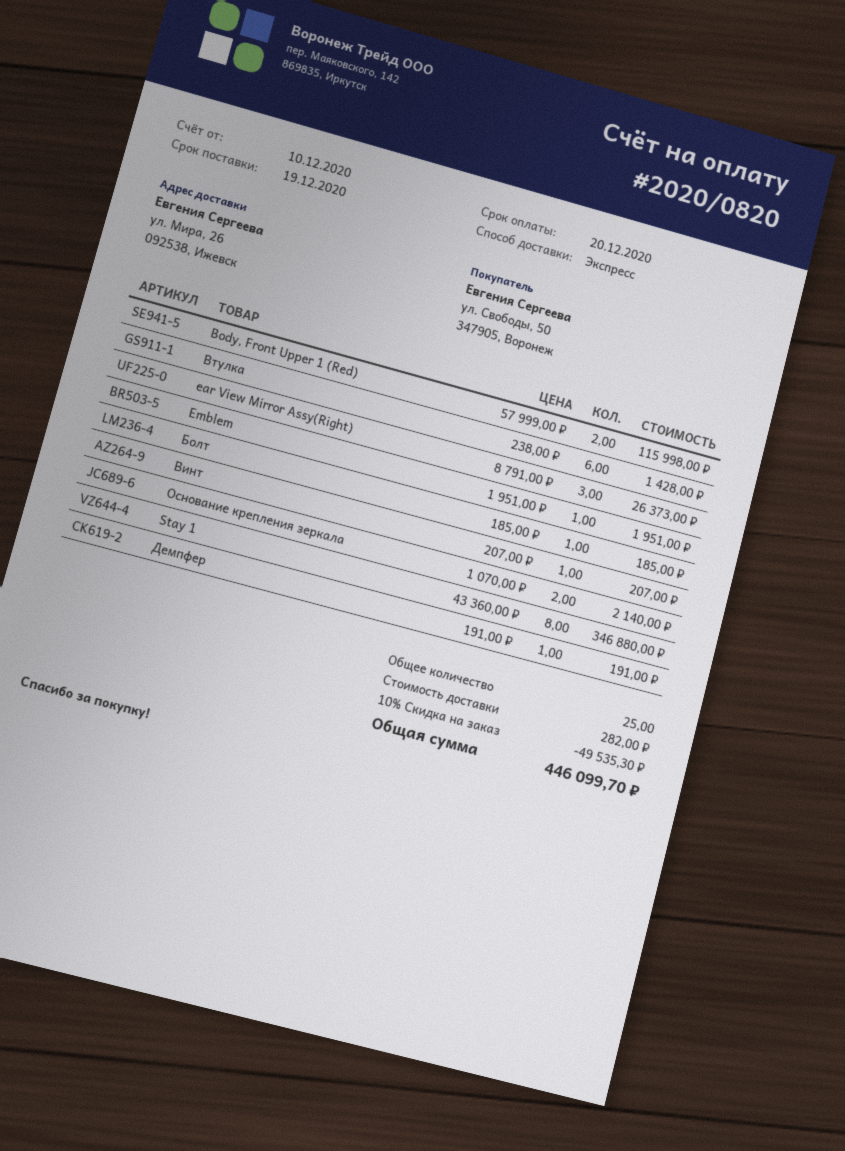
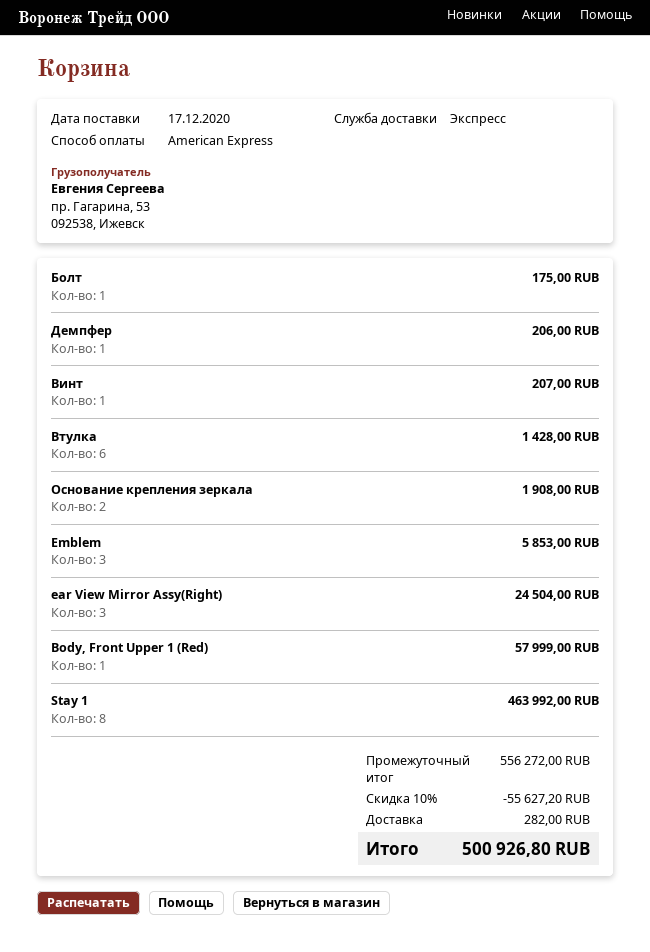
delivery date: 2020-12-19 -> 2020-12-17
ship to: ул. Мира, 26, 092538, Ижевск -> пр. Гагарина, 53, 092538, Ижевск
Body, Front Upper 1 (Red): 2 for 115998.00 -> 1 for 57999.00
ear View Mirror Assy(Right): 3 for 26373.00 -> 3 for 24504.00
Emblem: 1 for 1951.00 -> 3 for 5853.00
Болт: 1 for 185.00 -> 1 for 175.00
Основание крепления зеркала: 2 for 2140.00 -> 2 for 1908.00
Stay 1: 8 for 346880.00 -> 8 for 463992.00
Демпфер: 1 for 191.00 -> 1 for 206.00
discount: 10% = 49535.30 -> 10% = 55627.20
total: 446099.70 -> 500926.80

